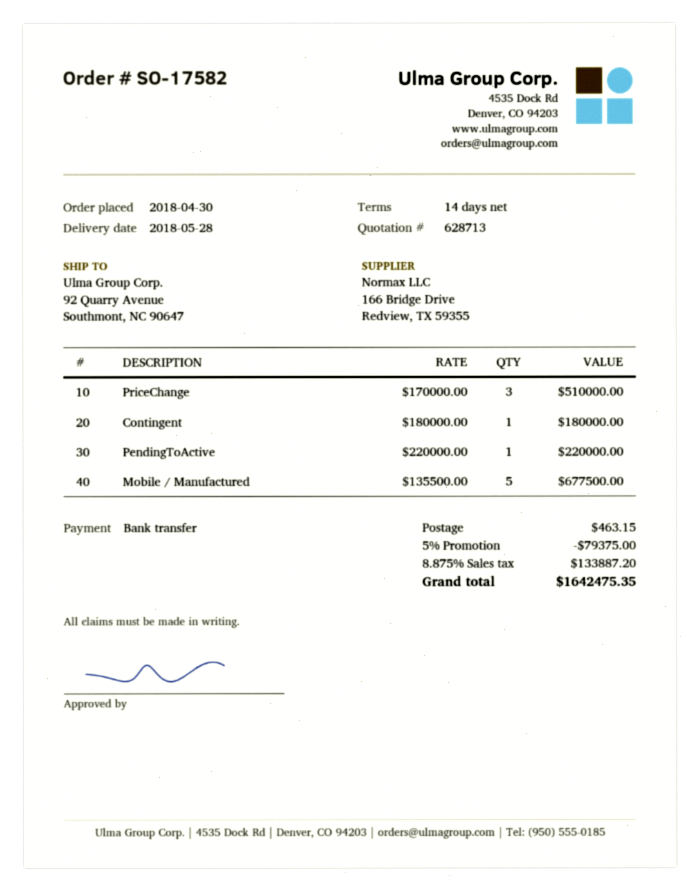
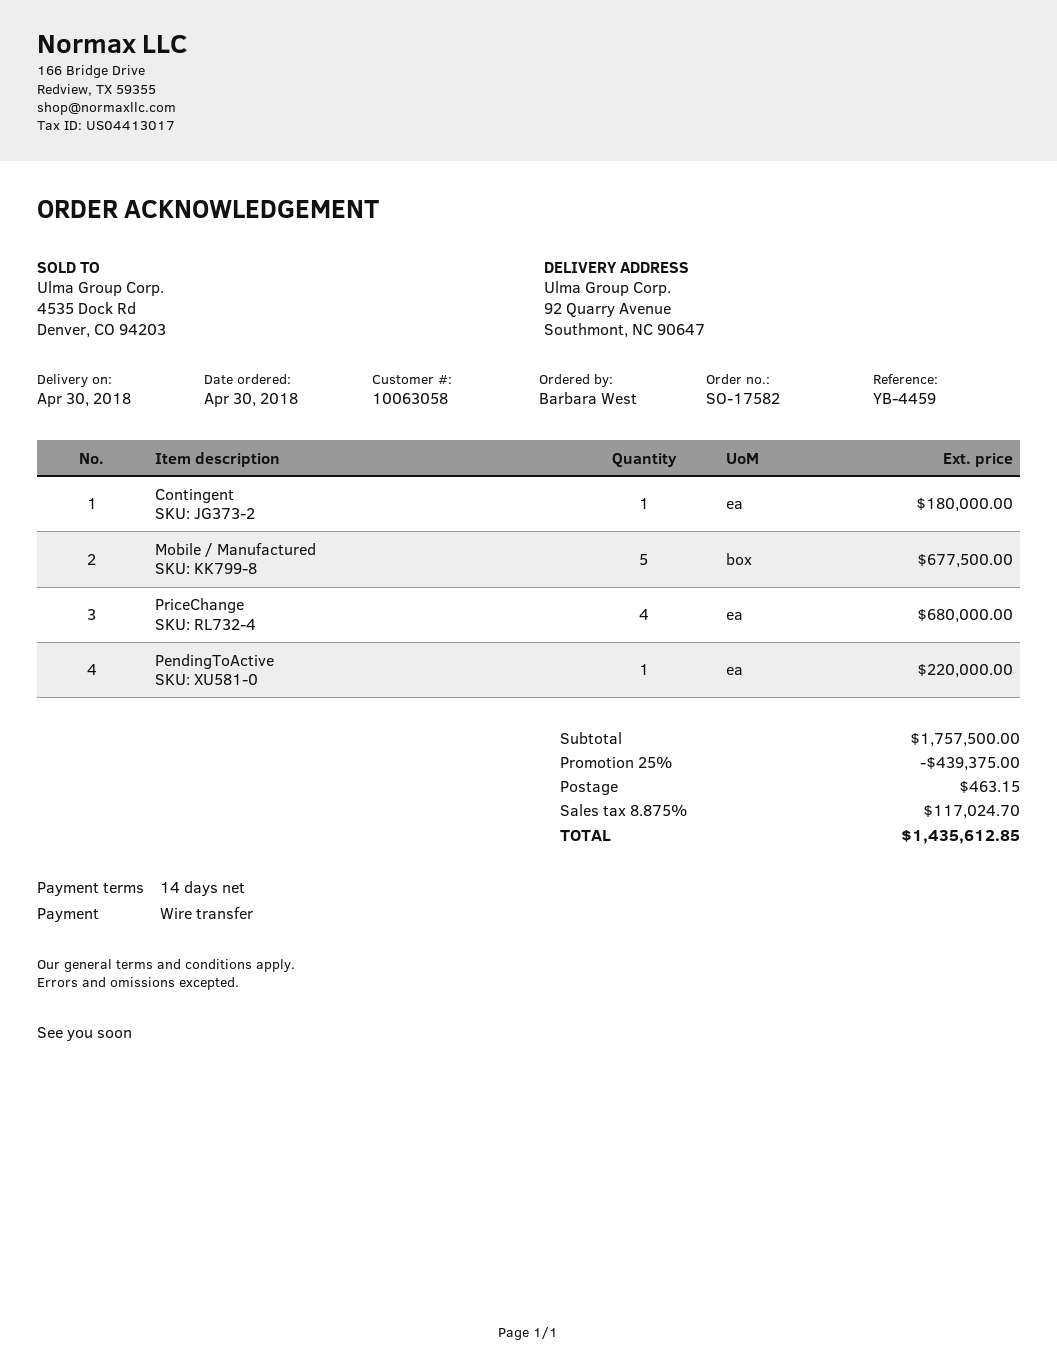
delivery date: 2018-05-28 -> 2018-04-30
PriceChange: 3 for 510000.00 -> 4 for 680000.00
discount: 5% = 79375.00 -> 25% = 439375.00
tax: 8.875% = 133887.20 -> 8.875% = 117024.70
total: 1642475.35 -> 1435612.85

